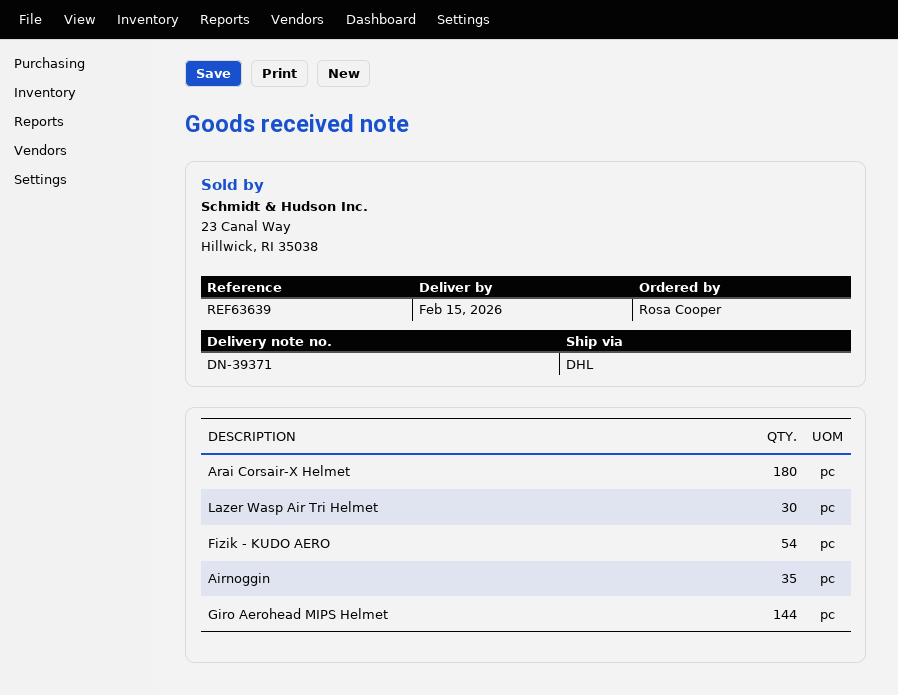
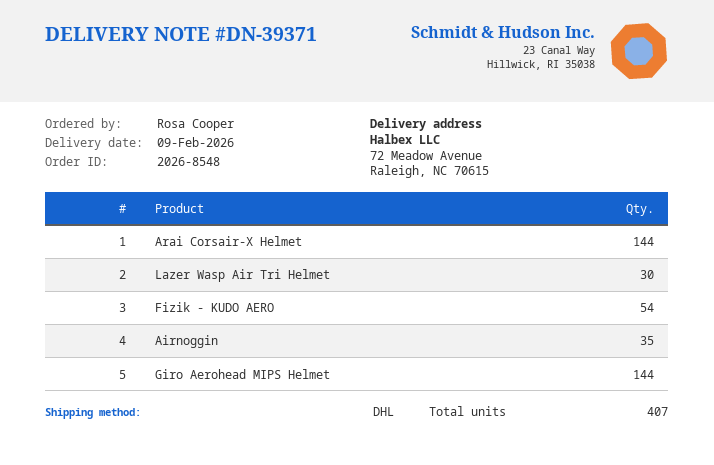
delivery date: 2026-02-15 -> 2026-02-09
Arai Corsair-X Helmet: 180 -> 144

